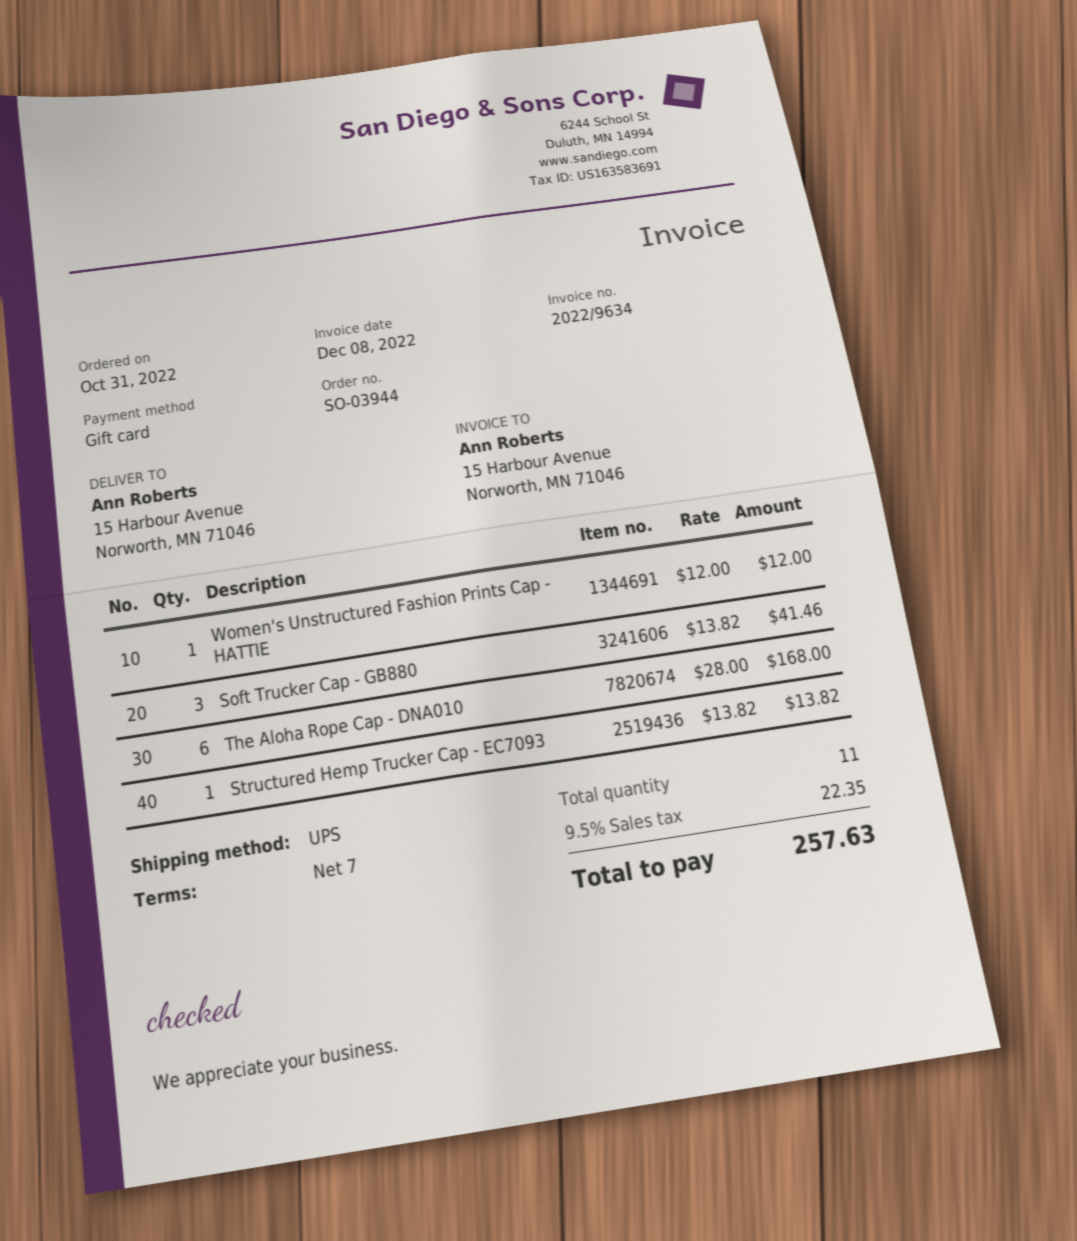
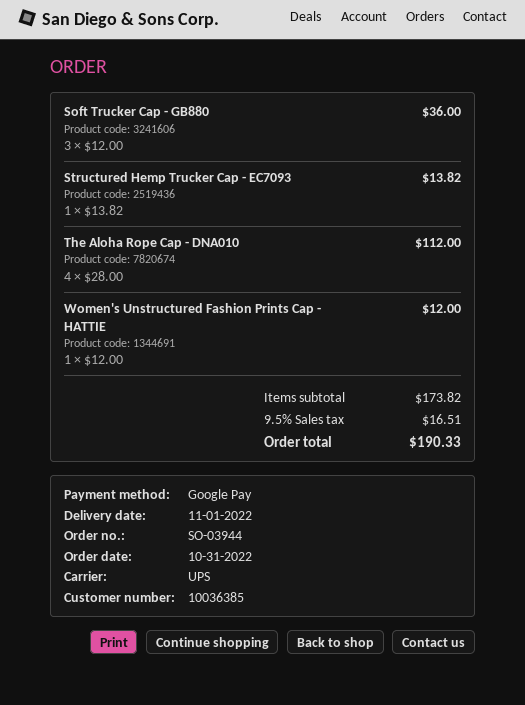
payment method: gift card -> Google Pay
Soft Trucker Cap - GB880: 3 x 13.82 = 41.46 -> 3 x 12.00 = 36.00
The Aloha Rope Cap - DNA010: 6 x 28.00 = 168.00 -> 4 x 28.00 = 112.00
tax: 9.5% = 22.35 -> 9.5% = 16.51
total: 257.63 -> 190.33

